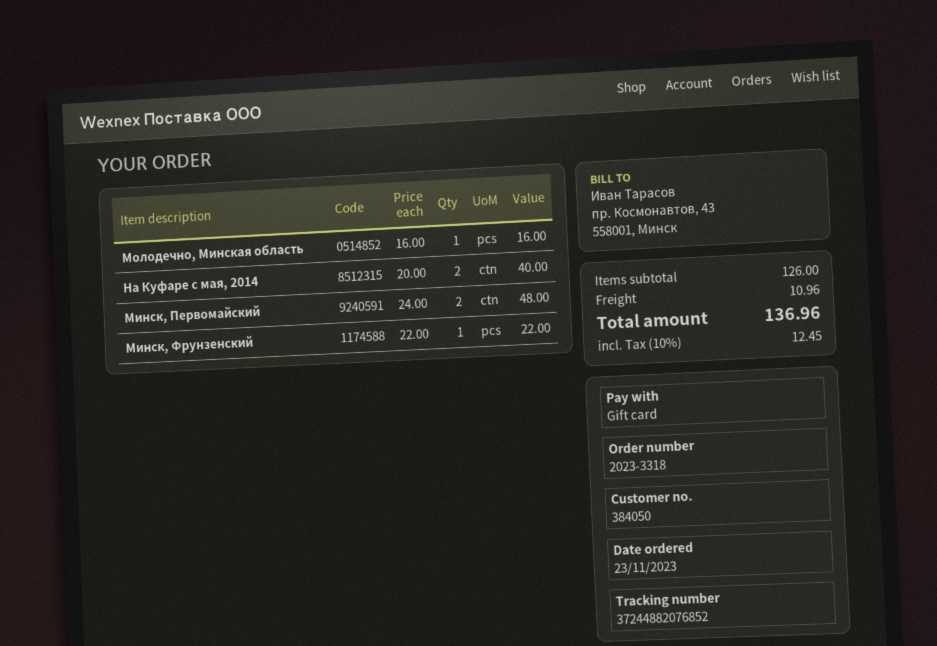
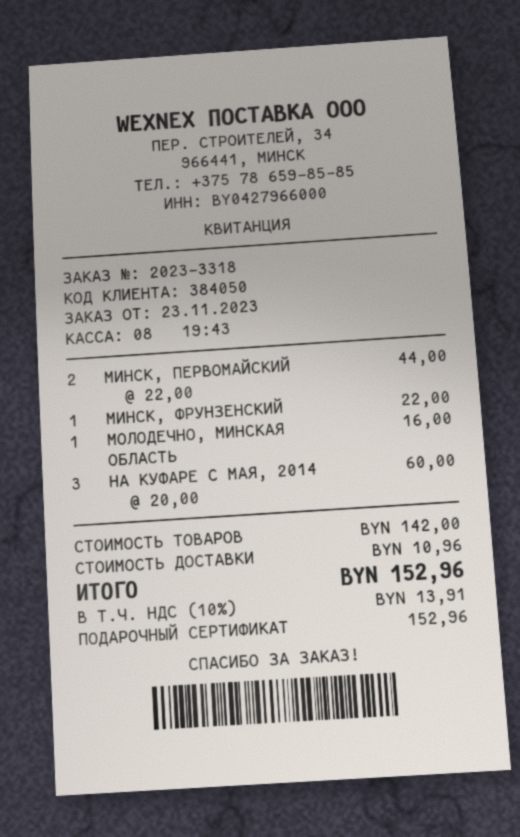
На Куфаре с мая, 2014: 2 x 20.00 = 40.00 -> 3 x 20.00 = 60.00
Минск, Первомайский: 2 x 24.00 = 48.00 -> 2 x 22.00 = 44.00
subtotal: 126.00 -> 142.00
tax: 10% = 12.45 -> 10% = 13.91
total: 136.96 -> 152.96

